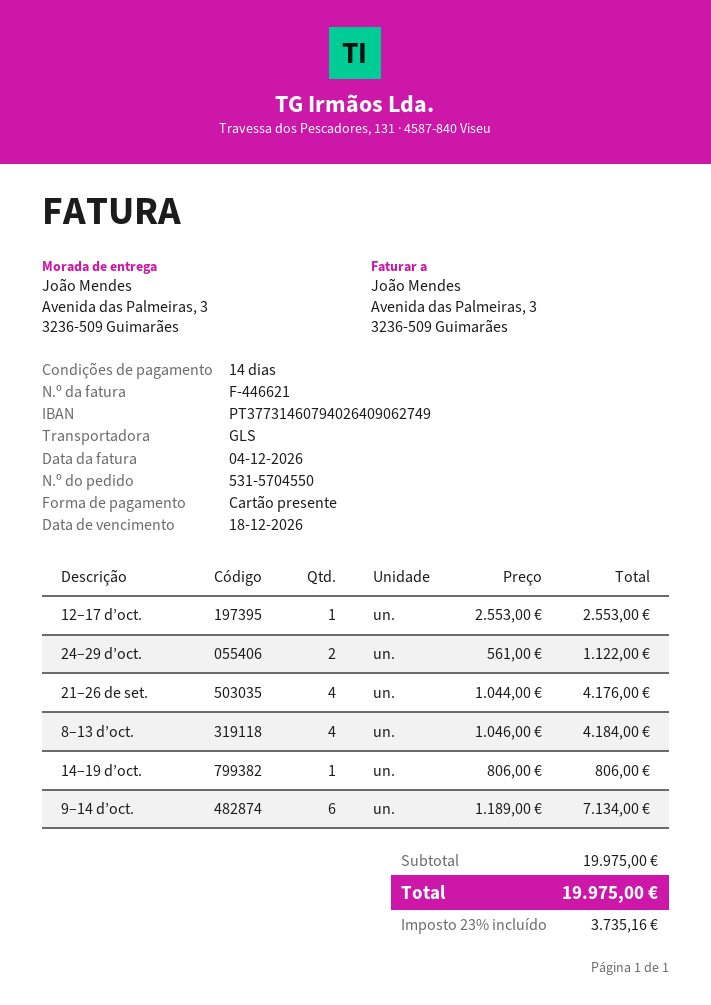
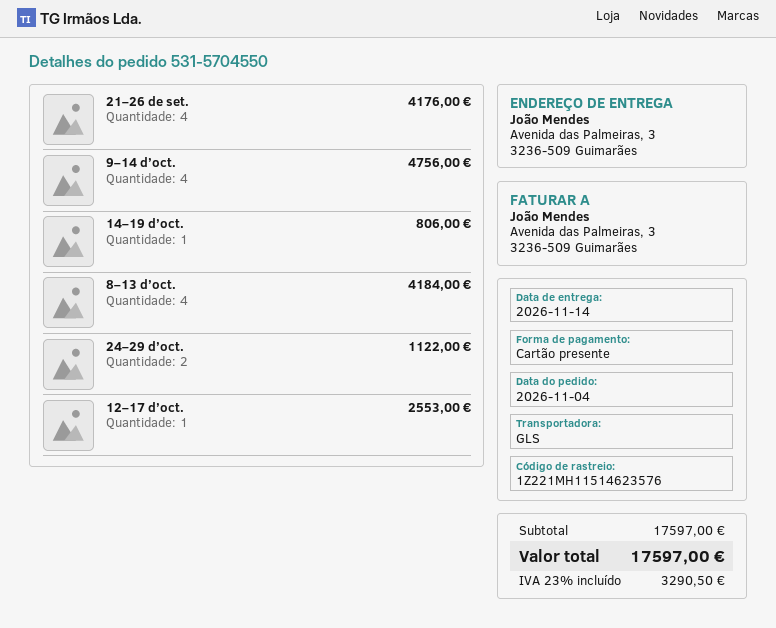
9–14 d’oct.: 6 for 7134.00 -> 4 for 4756.00
subtotal: 19975.00 -> 17597.00
tax: 23% = 3735.16 -> 23% = 3290.50
total: 19975.00 -> 17597.00

